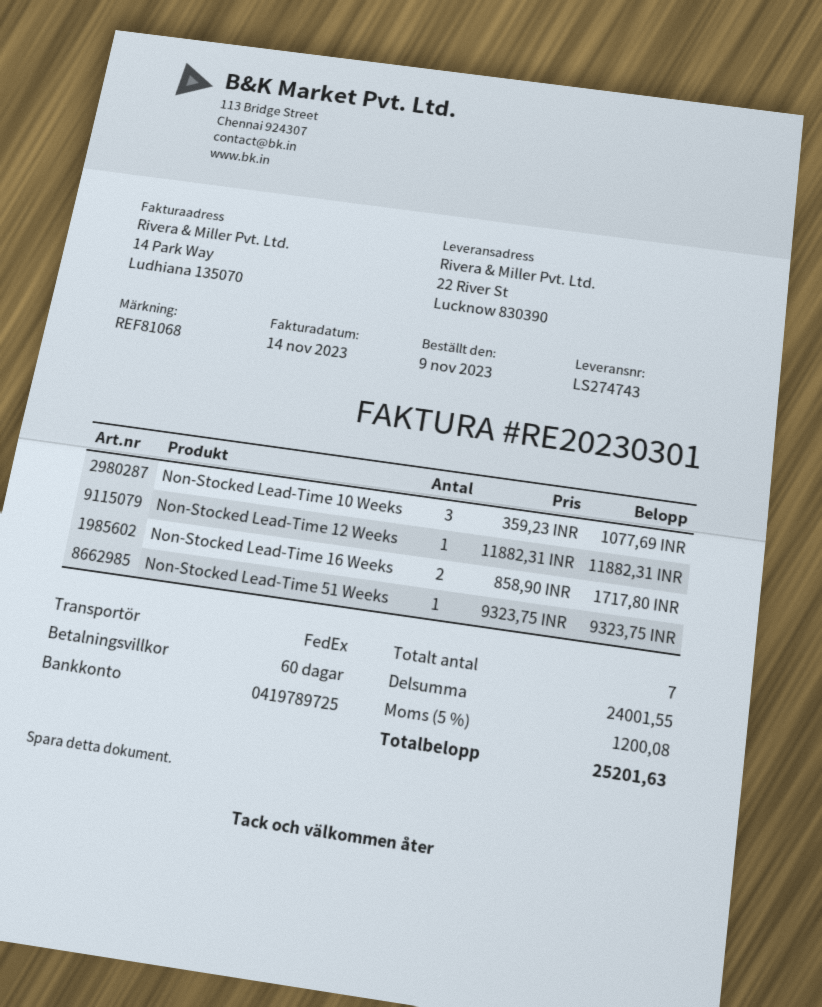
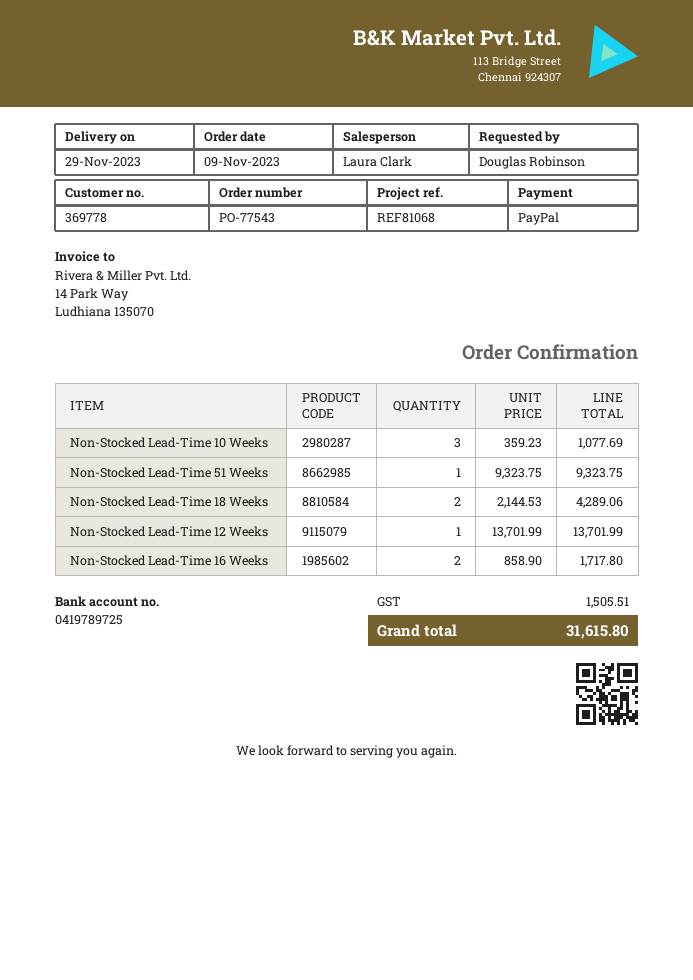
Non-Stocked Lead-Time 12 Weeks: 1 x 11882.31 = 11882.31 -> 1 x 13701.99 = 13701.99
Non-Stocked Lead-Time 18 Weeks: none -> 2 x 2144.53 = 4289.06
tax: 1200.08 -> 1505.51
total: 25201.63 -> 31615.80

